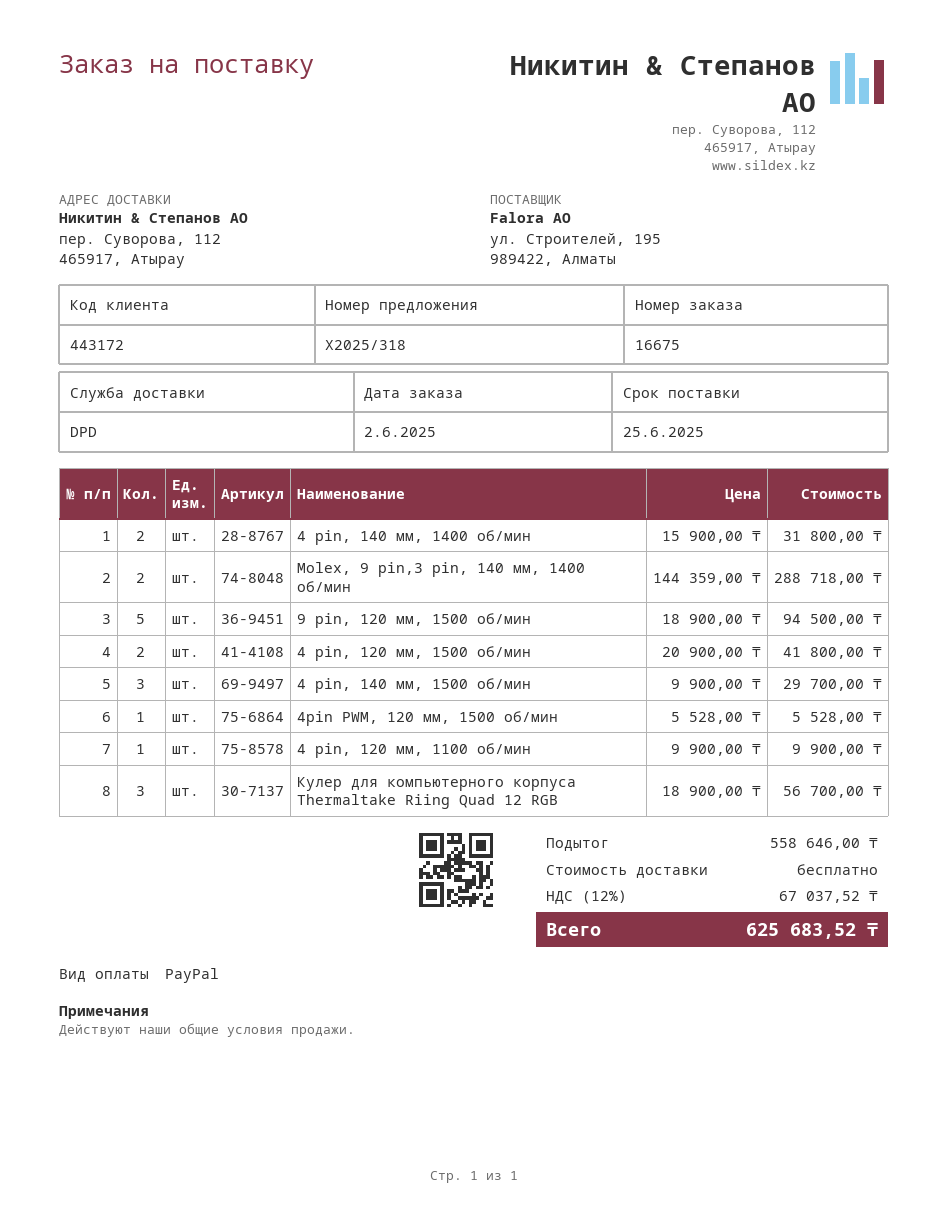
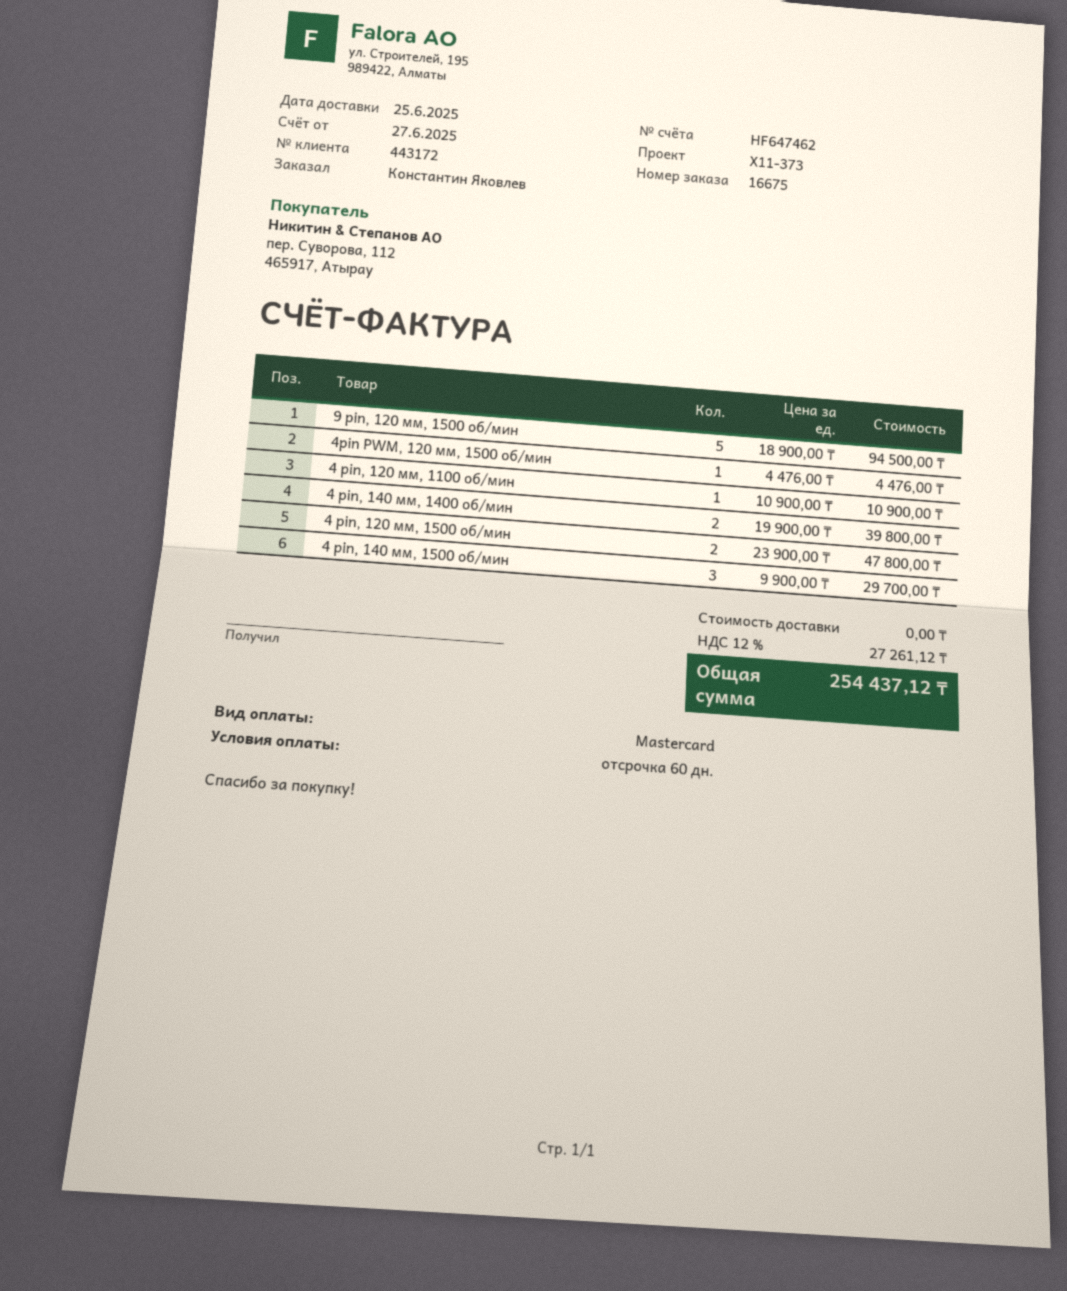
payment method: PayPal -> Mastercard
4 pin, 140 мм, 1400 об/мин: 2 x 15900.00 = 31800.00 -> 2 x 19900.00 = 39800.00
Molex, 9 pin,3 pin, 140 мм, 1400 об/мин: 2 x 144359.00 = 288718.00 -> none
4 pin, 120 мм, 1500 об/мин: 2 x 20900.00 = 41800.00 -> 2 x 23900.00 = 47800.00
4pin PWM, 120 мм, 1500 об/мин: 1 x 5528.00 = 5528.00 -> 1 x 4476.00 = 4476.00
4 pin, 120 мм, 1100 об/мин: 1 x 9900.00 = 9900.00 -> 1 x 10900.00 = 10900.00
Кулер для компьютерного корпуса Thermaltake Riing Quad 12 RGB: 3 x 18900.00 = 56700.00 -> none
tax: 12% = 67037.52 -> 12% = 27261.12
total: 625683.52 -> 254437.12

